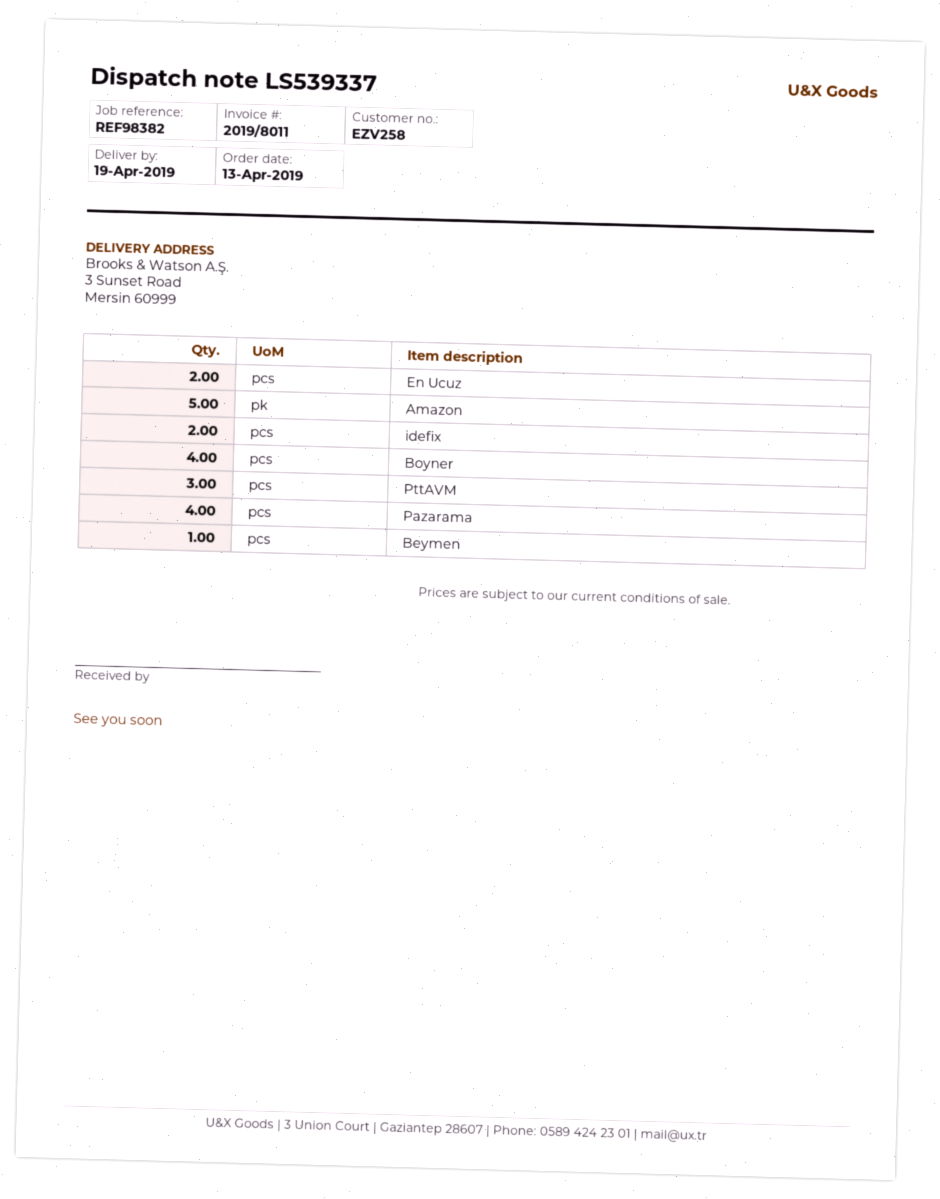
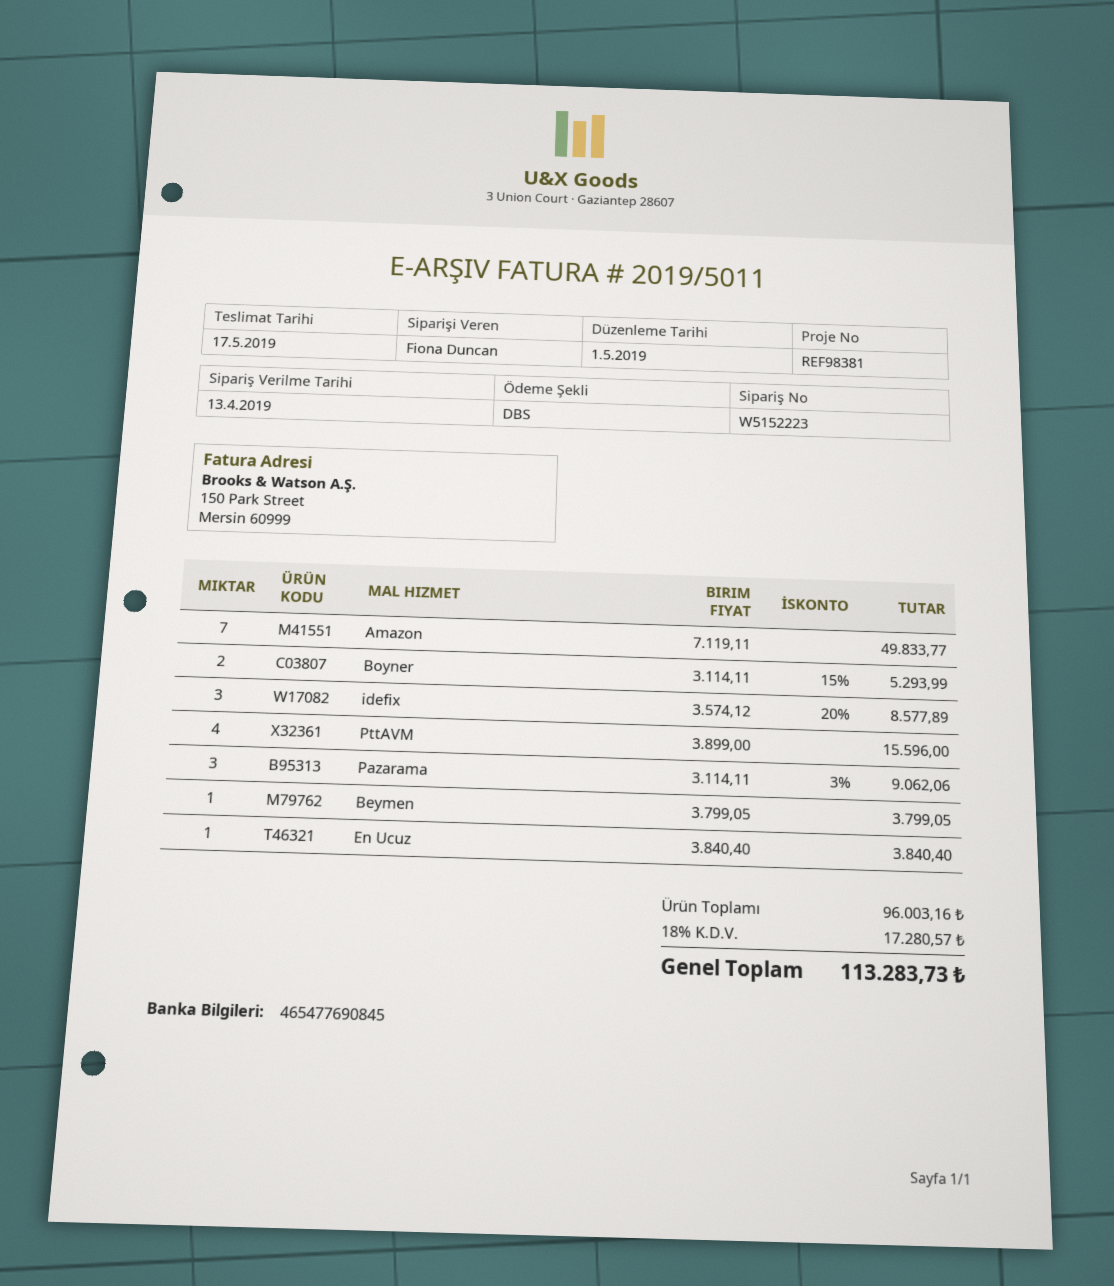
delivery date: 2019-04-19 -> 2019-05-17
invoice number: 2019/8011 -> 2019/5011
reference: REF98382 -> REF98381
En Ucuz: 2 -> 1
Amazon: 5 -> 7
idefix: 2 -> 3
Boyner: 4 -> 2
PttAVM: 3 -> 4
Pazarama: 4 -> 3

